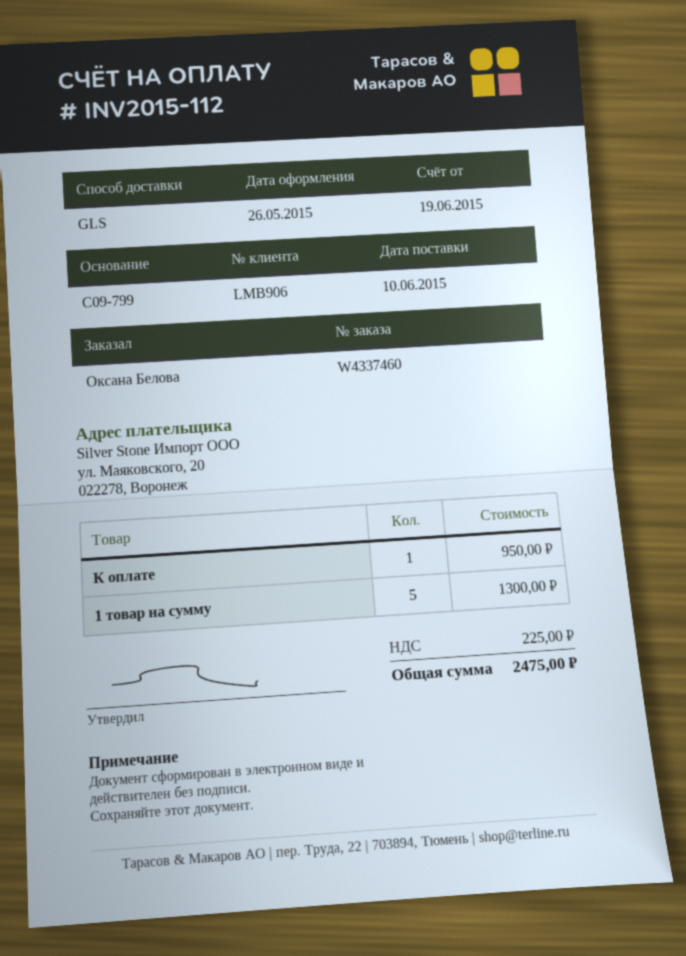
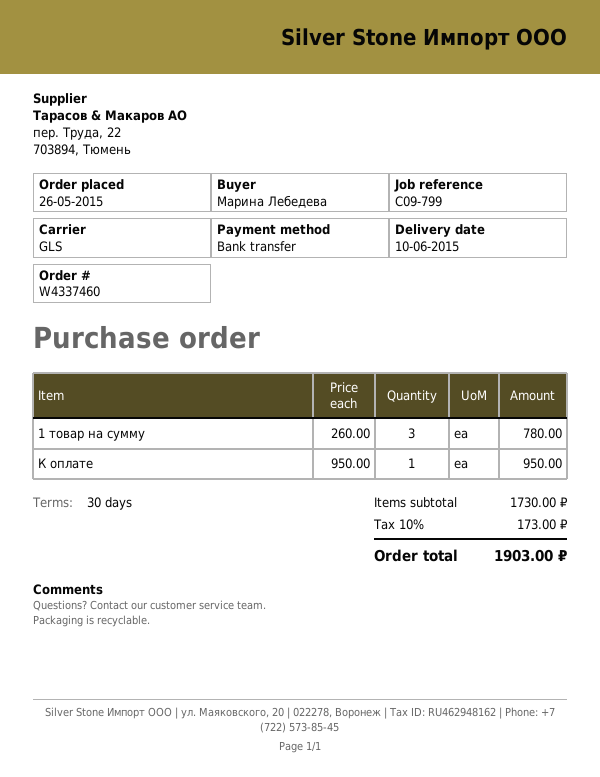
ordered by: Оксана Белова -> Марина Лебедева
1 товар на сумму: 5 for 1300.00 -> 3 for 780.00
tax: 225.00 -> 173.00
total: 2475.00 -> 1903.00

